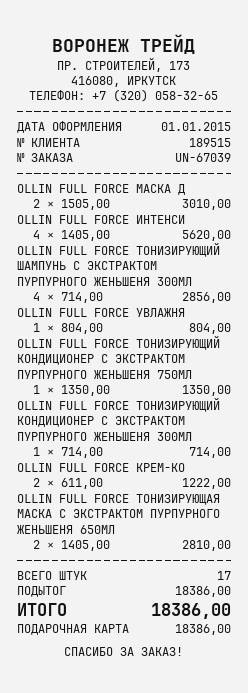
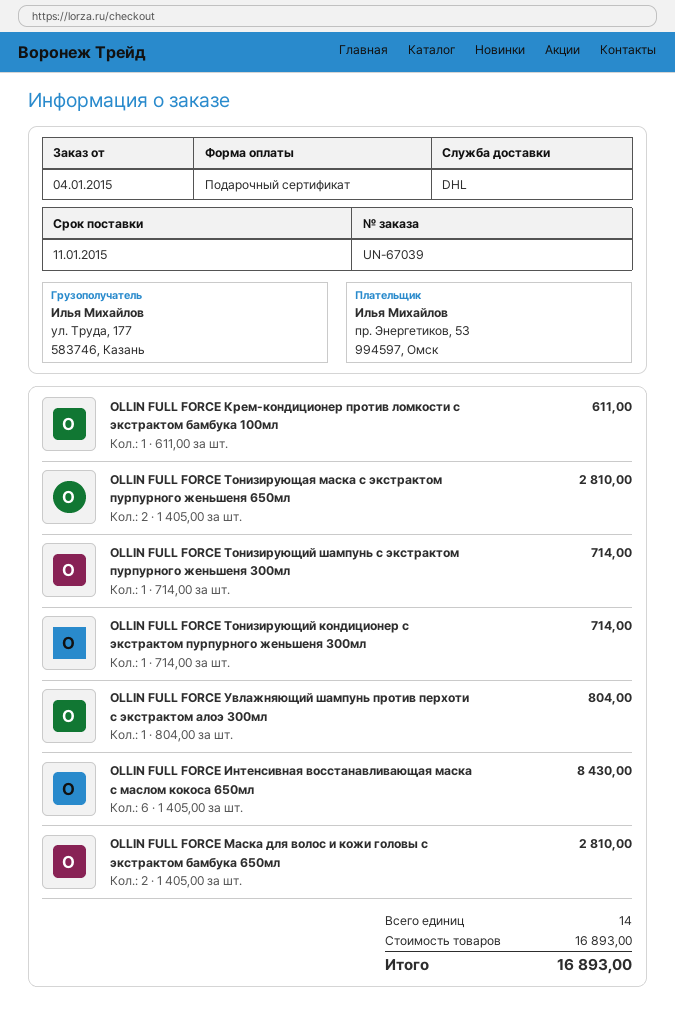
order date: 2015-01-01 -> 2015-01-04
OLLIN FULL FORCE МАСКА Д: 2 x 1505.00 = 3010.00 -> 2 x 1405.00 = 2810.00
OLLIN FULL FORCE ИНТЕНСИ: 4 x 1405.00 = 5620.00 -> 6 x 1405.00 = 8430.00
OLLIN FULL FORCE ТОНИЗИРУЮЩИЙ ШАМПУНЬ С ЭКСТРАКТОМ ПУРПУРНОГО ЖЕНЬШЕНЯ 300МЛ: 4 x 714.00 = 2856.00 -> 1 x 714.00 = 714.00
OLLIN FULL FORCE ТОНИЗИРУЮЩИЙ КОНДИЦИОНЕР С ЭКСТРАКТОМ ПУРПУРНОГО ЖЕНЬШЕНЯ 750МЛ: 1 x 1350.00 = 1350.00 -> none
OLLIN FULL FORCE КРЕМ-КО: 2 x 611.00 = 1222.00 -> 1 x 611.00 = 611.00
total quantity: 17 -> 14
subtotal: 18386.00 -> 16893.00
total: 18386.00 -> 16893.00

